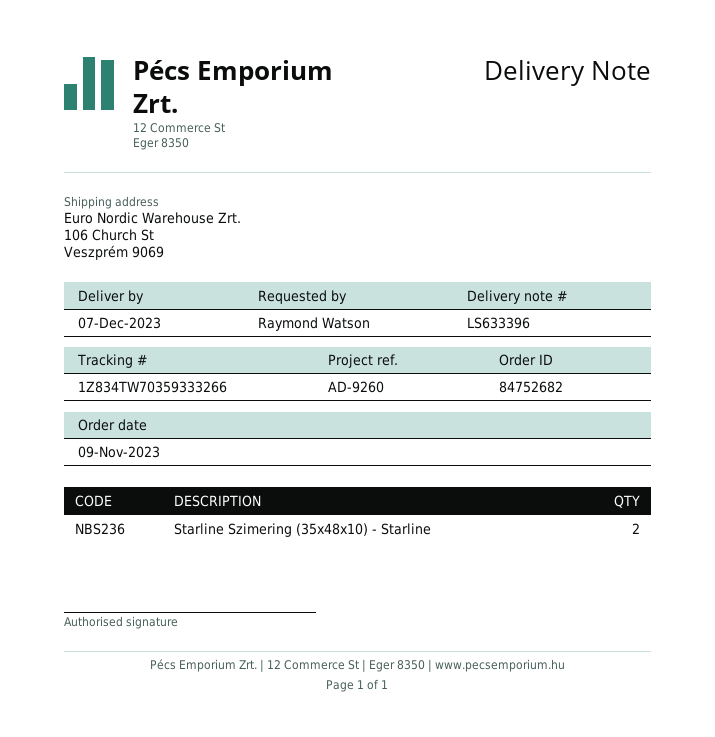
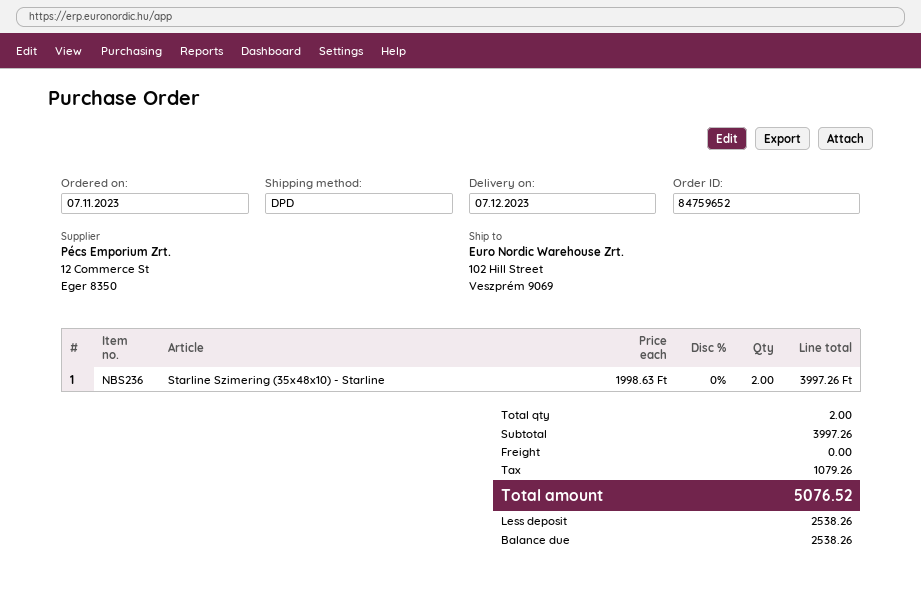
order number: 84752682 -> 84759652
order date: 2023-11-09 -> 2023-11-07
ship to: 106 Church St, Veszprém 9069 -> 102 Hill Street, Veszprém 9069

